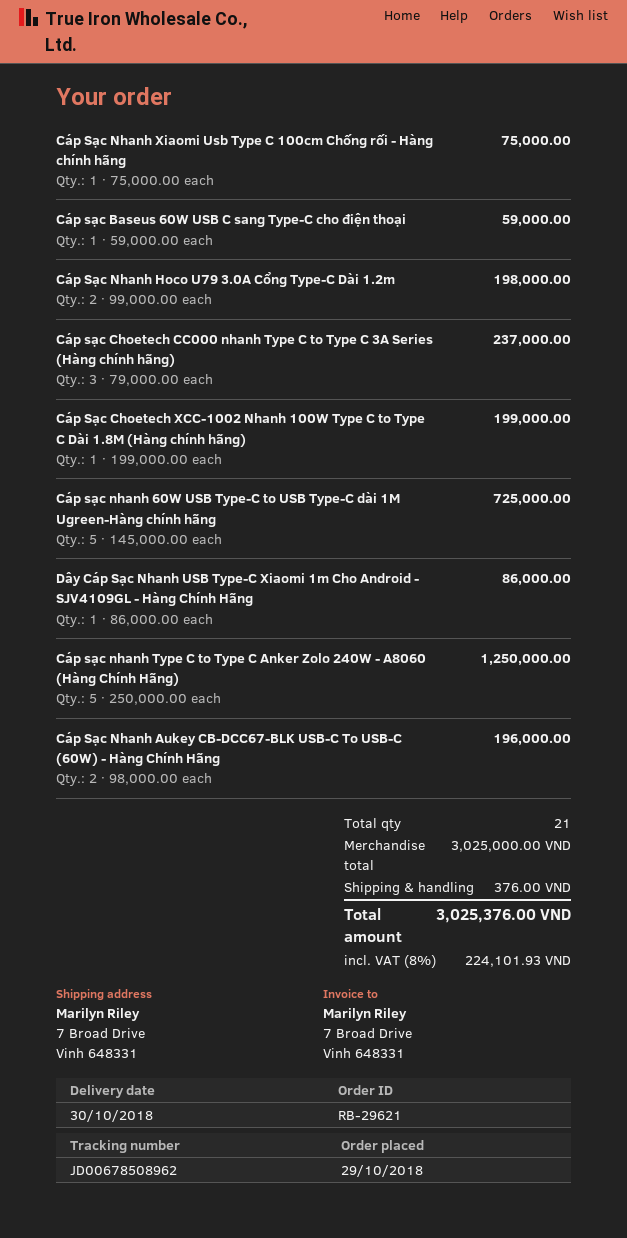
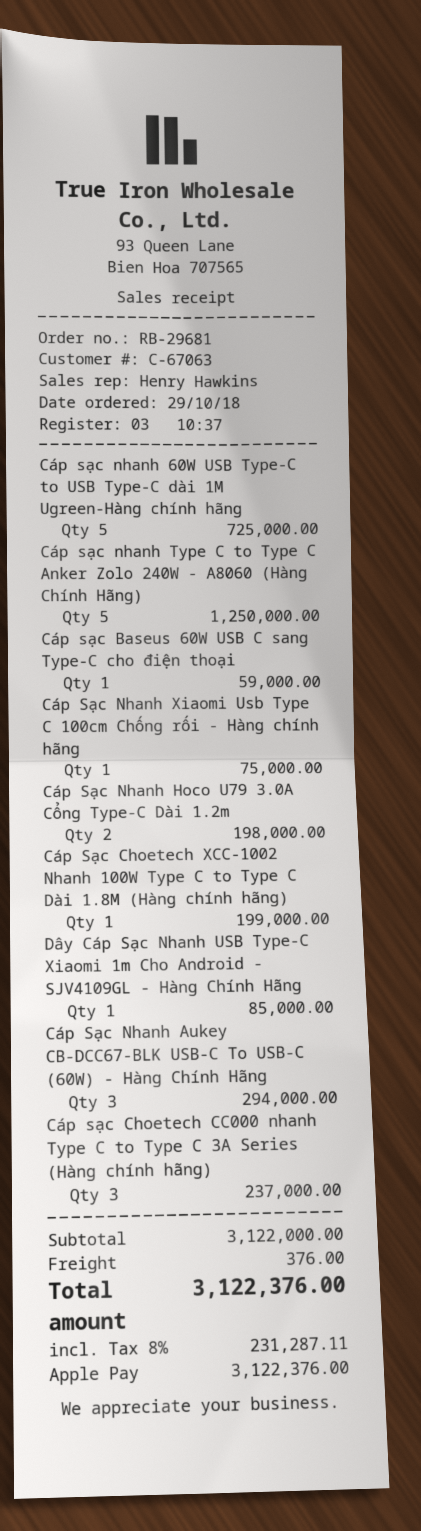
order number: RB-29621 -> RB-29681
Dây Cáp Sạc Nhanh USB Type-C Xiaomi 1m Cho Android - SJV4109GL - Hàng Chính Hãng: 1 for 86000.00 -> 1 for 85000.00
Cáp Sạc Nhanh Aukey CB-DCC67-BLK USB-C To USB-C (60W) - Hàng Chính Hãng: 2 for 196000.00 -> 3 for 294000.00
subtotal: 3025000.00 -> 3122000.00
tax: 8% = 224101.93 -> 8% = 231287.11
total: 3025376.00 -> 3122376.00

